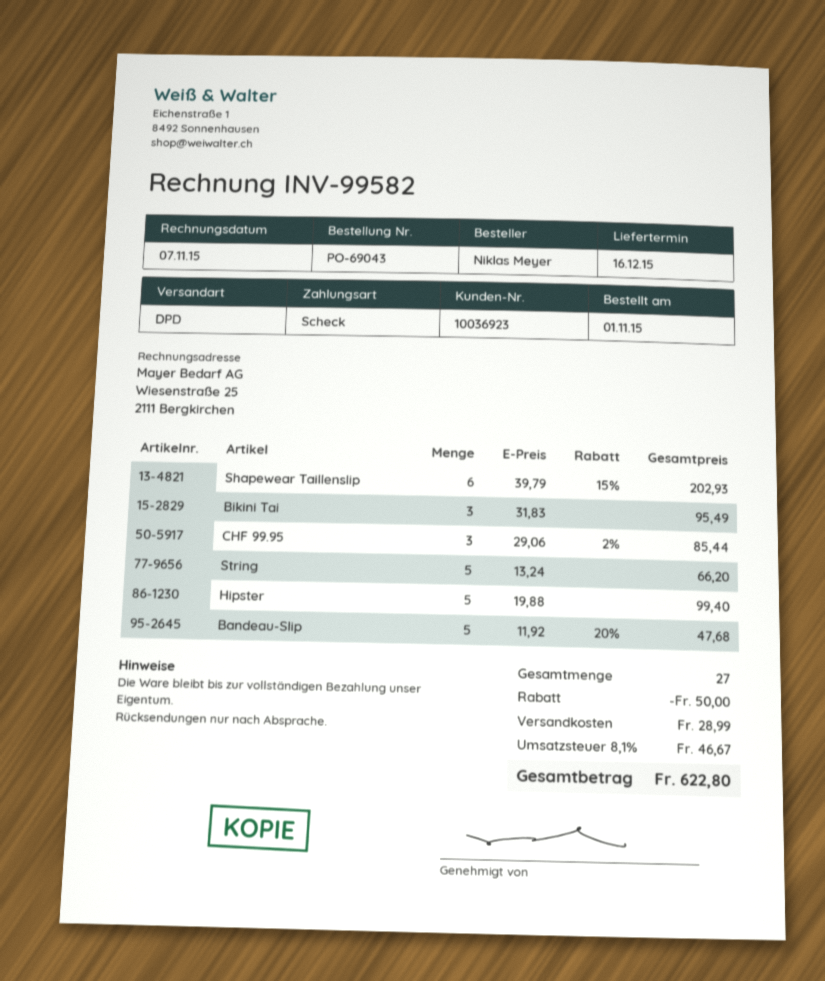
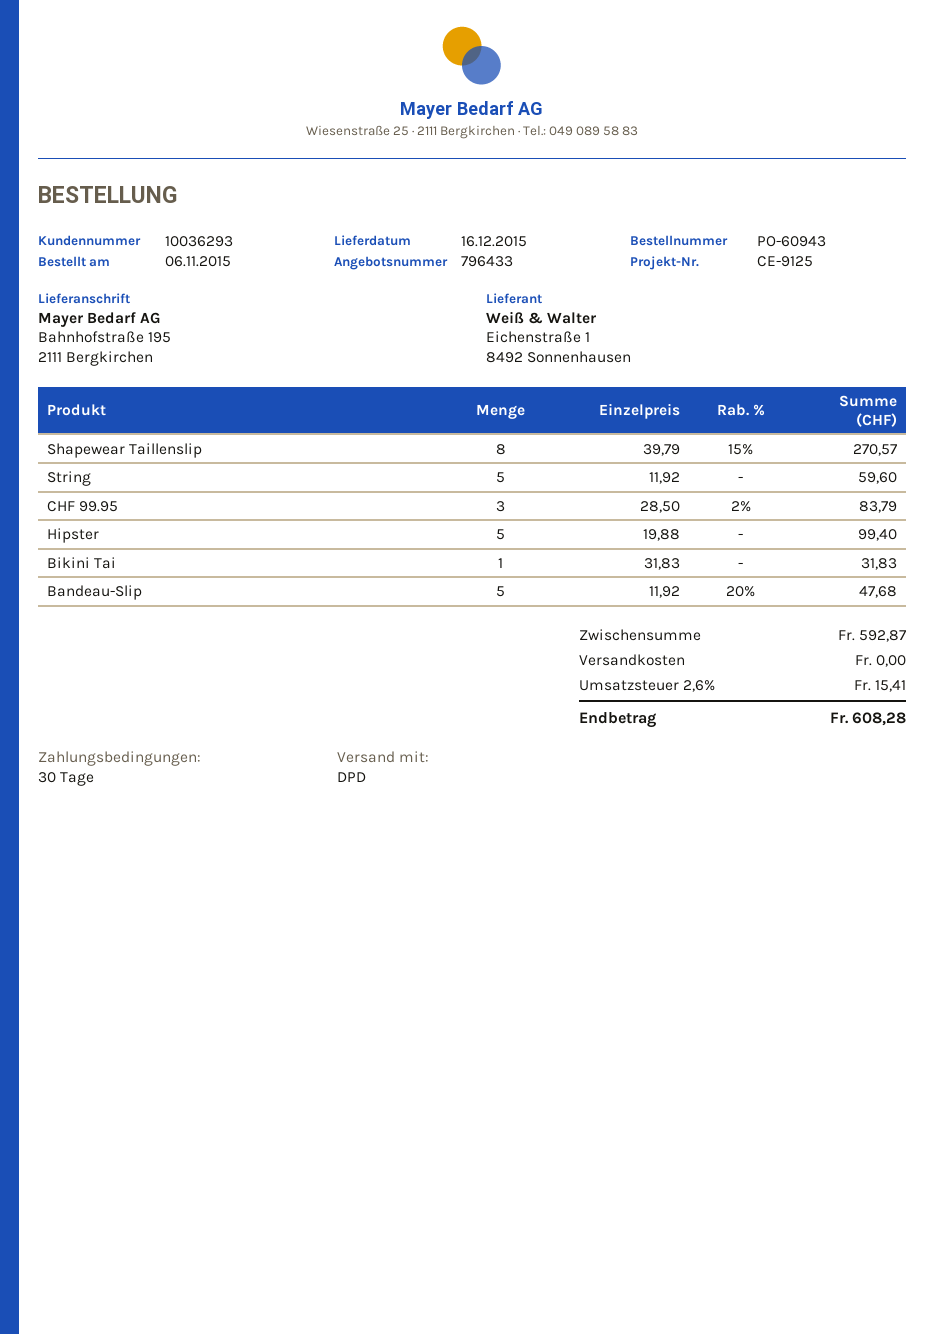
order number: PO-69043 -> PO-60943
order date: 2015-11-01 -> 2015-11-06
customer number: 10036923 -> 10036293
Shapewear Taillenslip: 6 x 39.79 - 15% = 202.93 -> 8 x 39.79 - 15% = 270.57
Bikini Tai: 3 x 31.83 = 95.49 -> 1 x 31.83 = 31.83
CHF 99.95: 3 x 29.06 - 2% = 85.44 -> 3 x 28.50 - 2% = 83.79
String: 5 x 13.24 = 66.20 -> 5 x 11.92 = 59.60
discount: 50.00 -> none
shipping: 28.99 -> 0.00
tax: 8.1% = 46.67 -> 2.6% = 15.41
total: 622.80 -> 608.28

